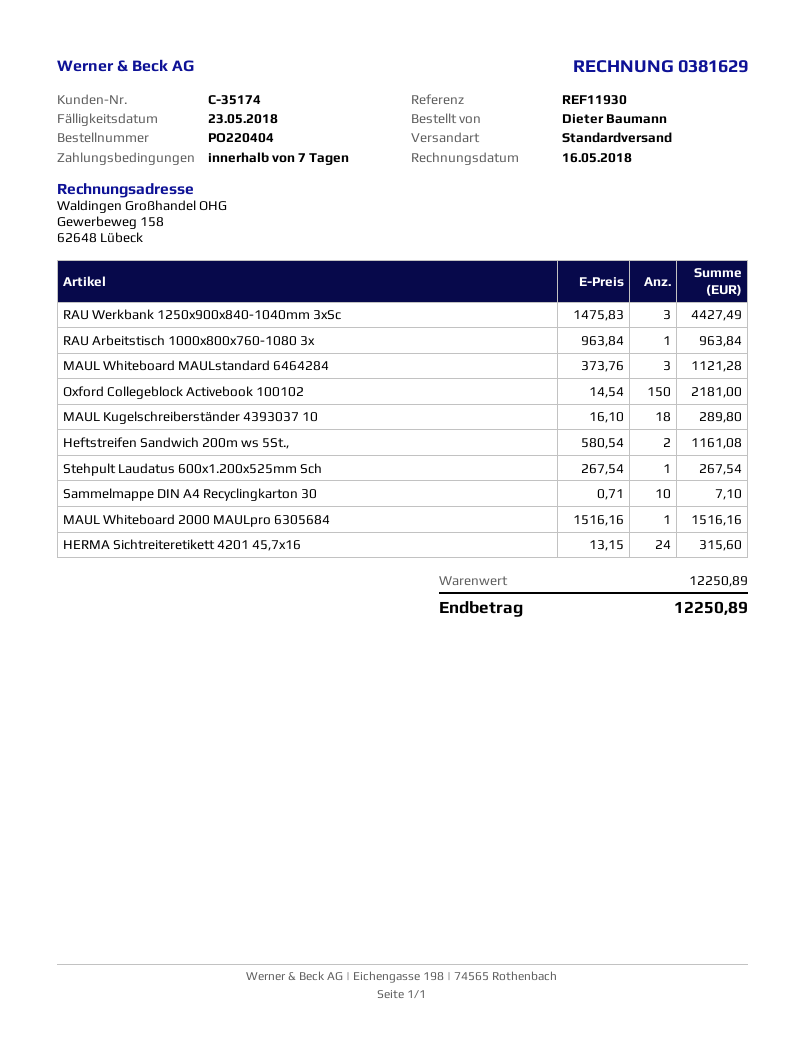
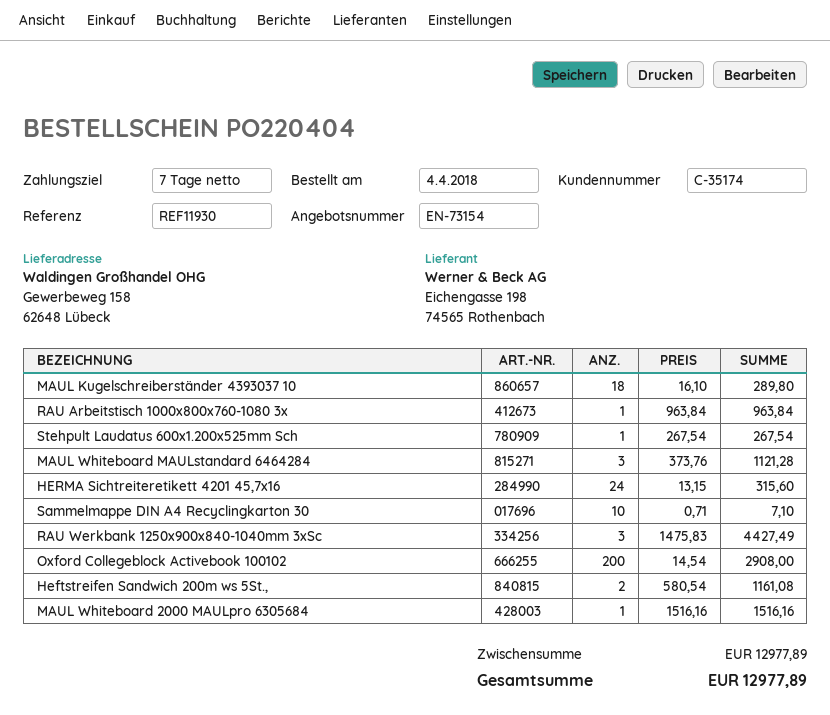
Oxford Collegeblock Activebook 100102: 150 x 14.54 = 2181.00 -> 200 x 14.54 = 2908.00
subtotal: 12250.89 -> 12977.89
total: 12250.89 -> 12977.89

